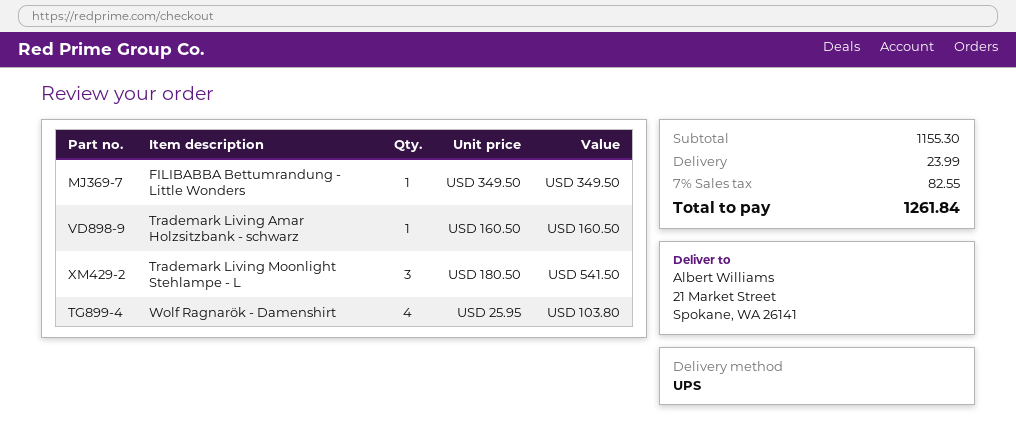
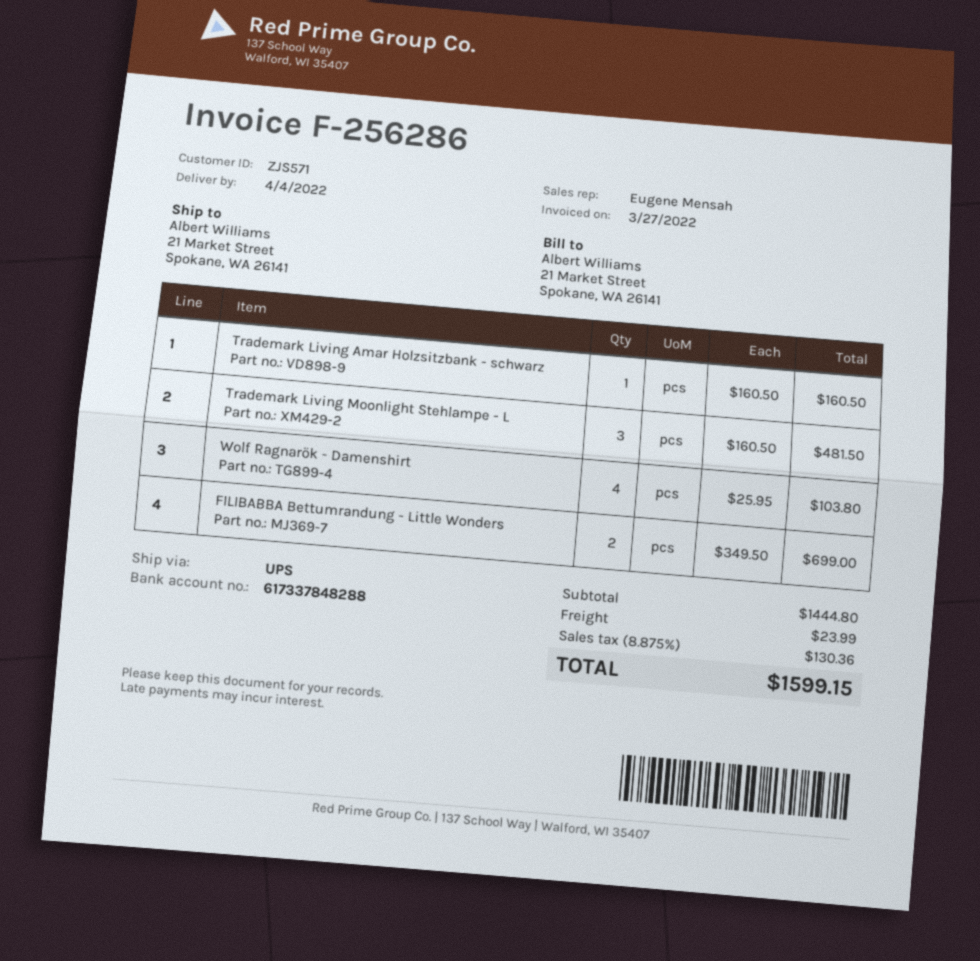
FILIBABBA Bettumrandung - Little Wonders: 1 x 349.50 = 349.50 -> 2 x 349.50 = 699.00
Trademark Living Moonlight Stehlampe - L: 3 x 180.50 = 541.50 -> 3 x 160.50 = 481.50
subtotal: 1155.30 -> 1444.80
tax: 7% = 82.55 -> 8.875% = 130.36
total: 1261.84 -> 1599.15

